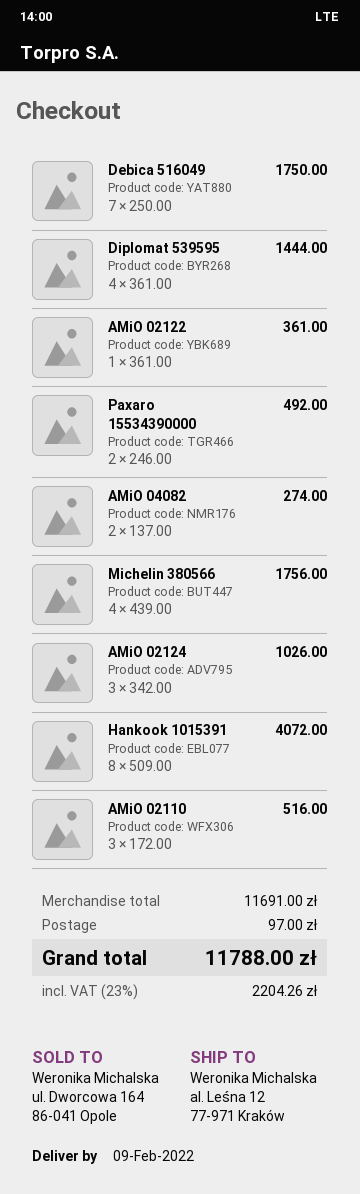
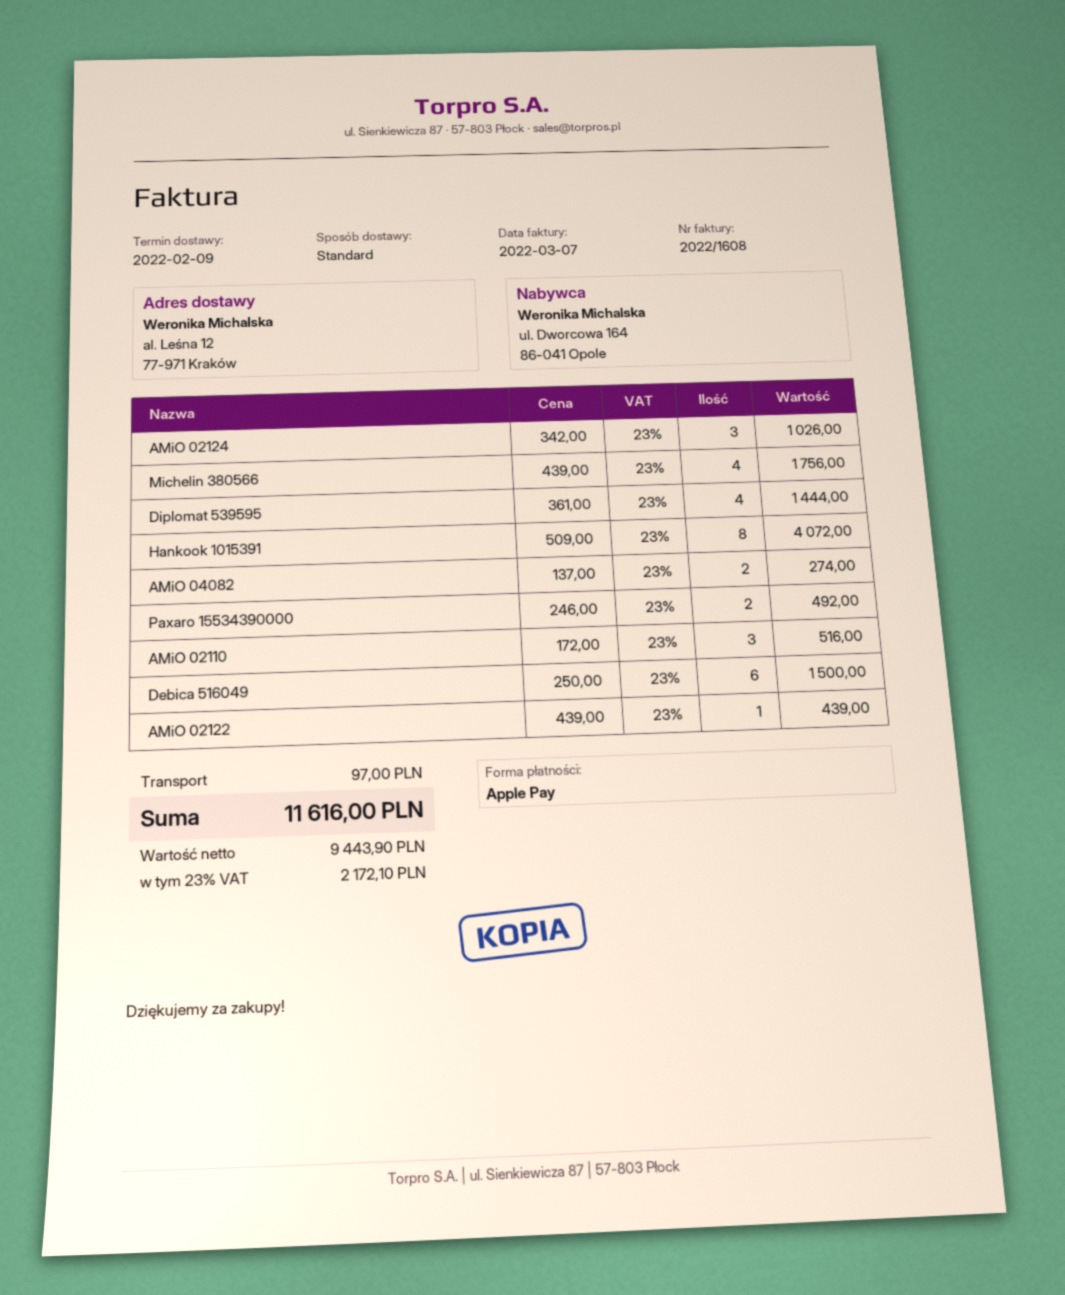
Debica 516049: 7 x 250.00 = 1750.00 -> 6 x 250.00 = 1500.00
AMiO 02122: 1 x 361.00 = 361.00 -> 1 x 439.00 = 439.00
tax: 23% = 2204.26 -> 23% = 2172.10
total: 11788.00 -> 11616.00

